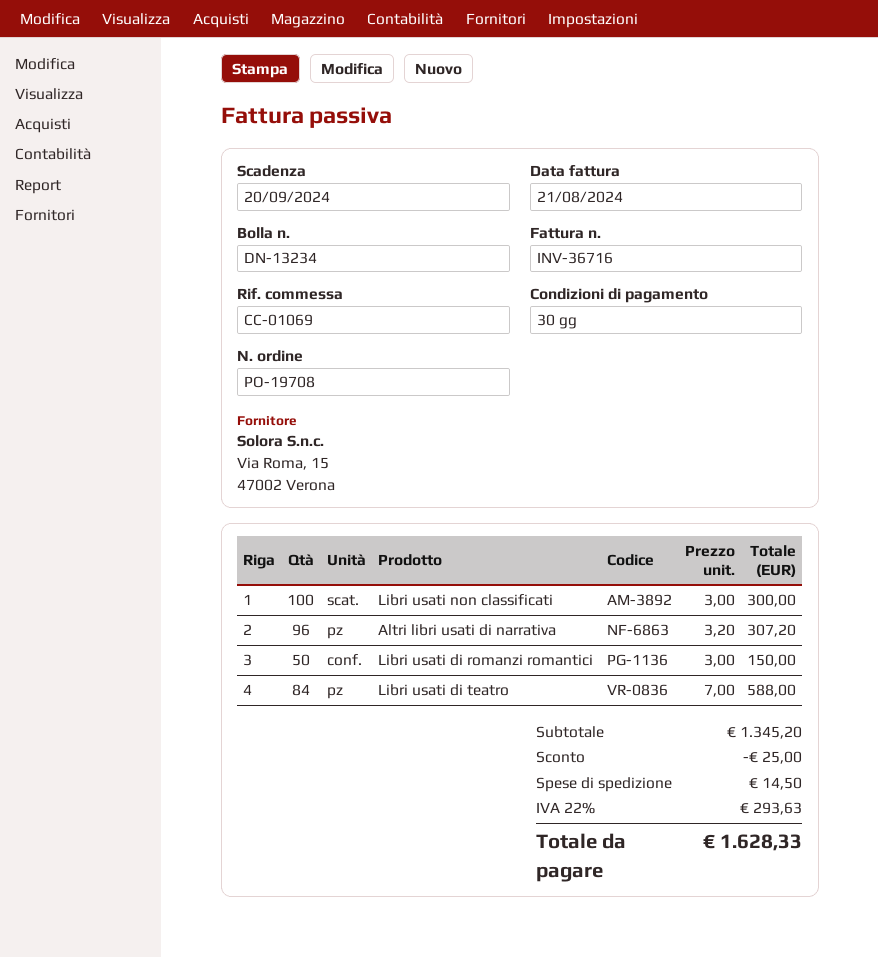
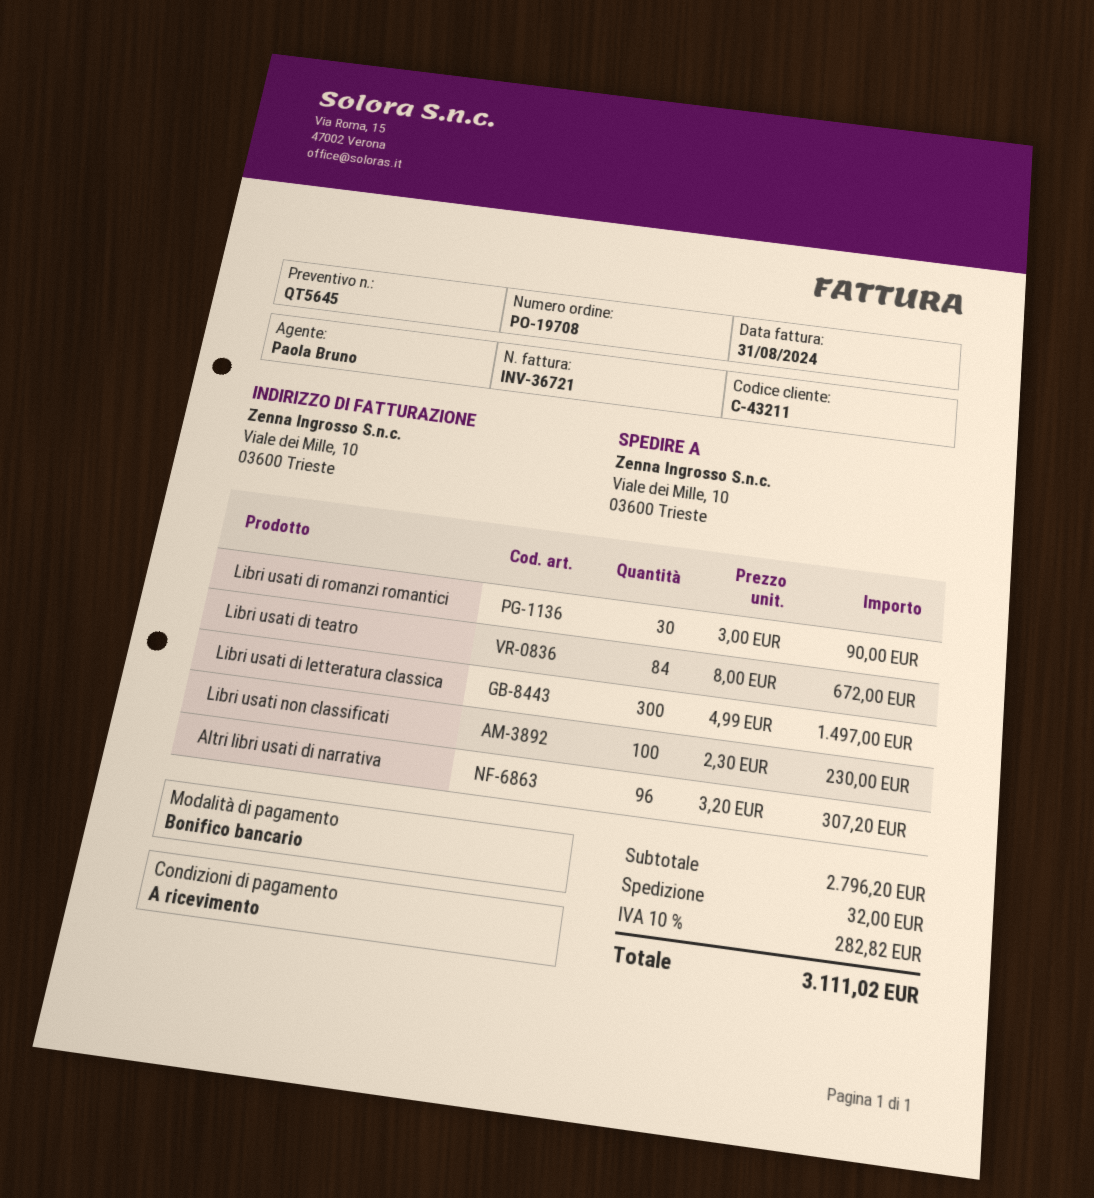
invoice number: INV-36716 -> INV-36721
invoice date: 2024-08-21 -> 2024-08-31
payment terms: 30 days -> on receipt
Libri usati non classificati: 100 x 3.00 = 300.00 -> 100 x 2.30 = 230.00
Libri usati di romanzi romantici: 50 x 3.00 = 150.00 -> 30 x 3.00 = 90.00
Libri usati di teatro: 84 x 7.00 = 588.00 -> 84 x 8.00 = 672.00
Libri usati di letteratura classica: none -> 300 x 4.99 = 1497.00
subtotal: 1345.20 -> 2796.20
discount: 25.00 -> none
shipping: 14.50 -> 32.00
tax: 22% = 293.63 -> 10% = 282.82
total: 1628.33 -> 3111.02

